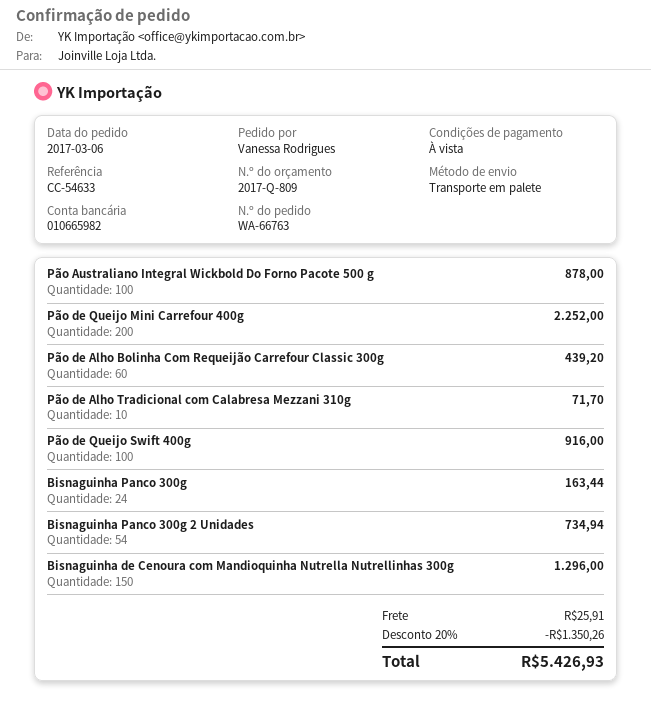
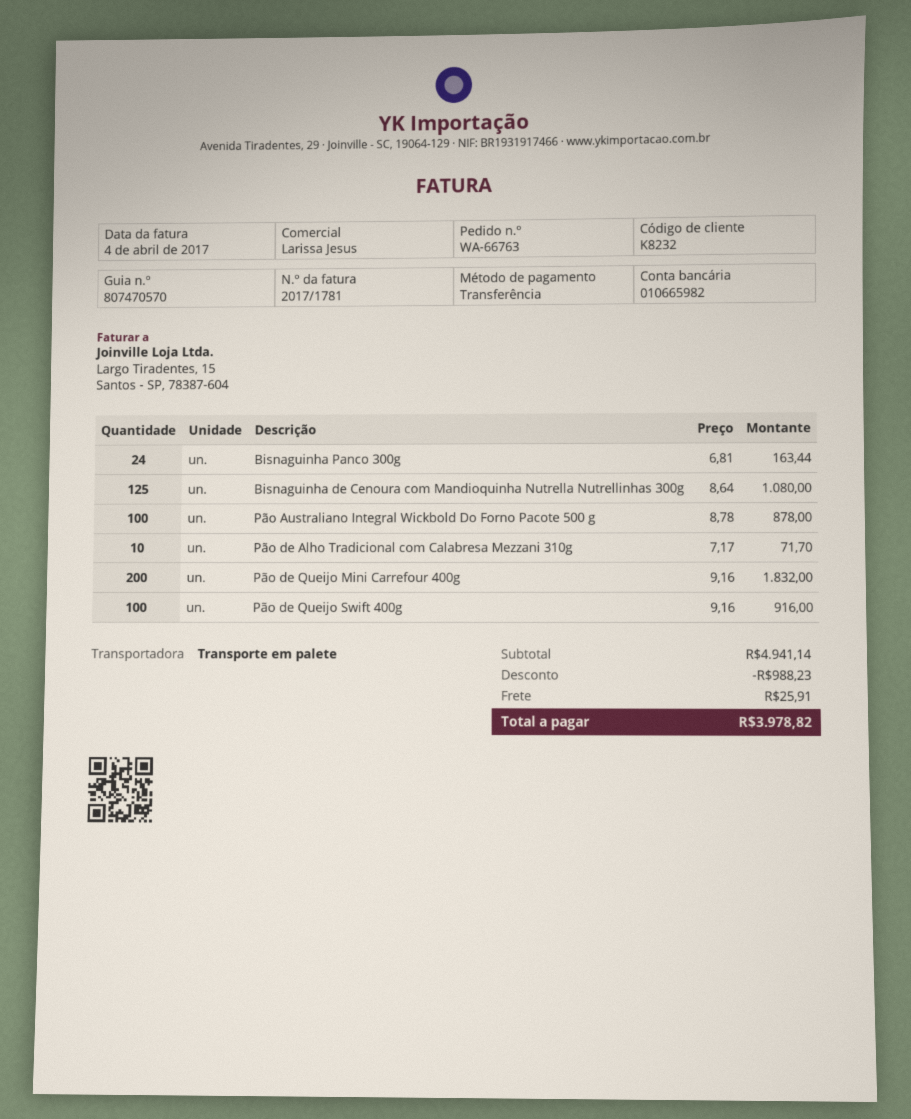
Pão de Queijo Mini Carrefour 400g: 200 for 2252.00 -> 200 for 1832.00
Pão de Alho Bolinha Com Requeijão Carrefour Classic 300g: 60 for 439.20 -> none
Bisnaguinha Panco 300g 2 Unidades: 54 for 734.94 -> none
Bisnaguinha de Cenoura com Mandioquinha Nutrella Nutrellinhas 300g: 150 for 1296.00 -> 125 for 1080.00
discount: 1350.26 -> 988.23
total: 5426.93 -> 3978.82

